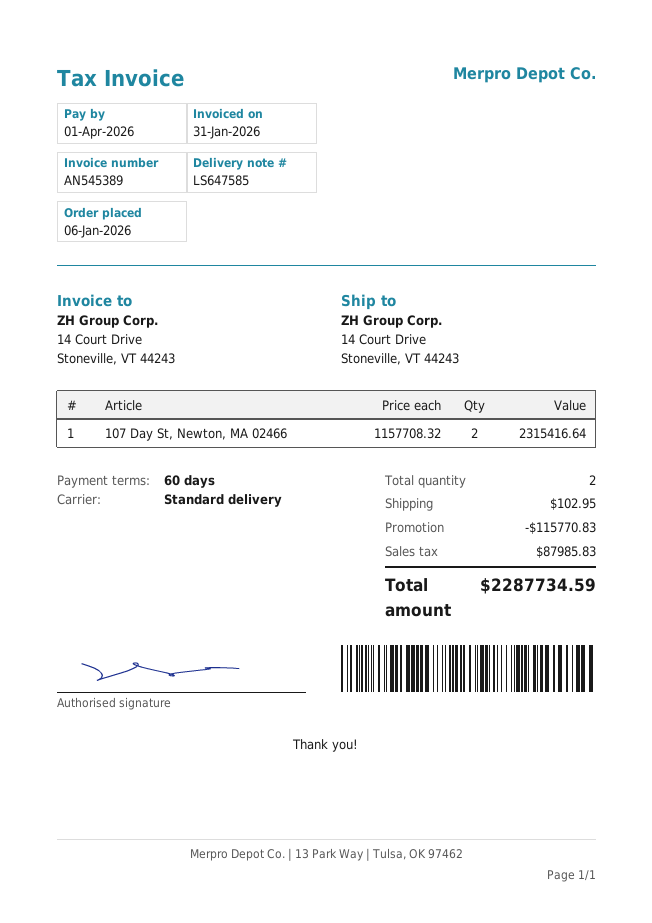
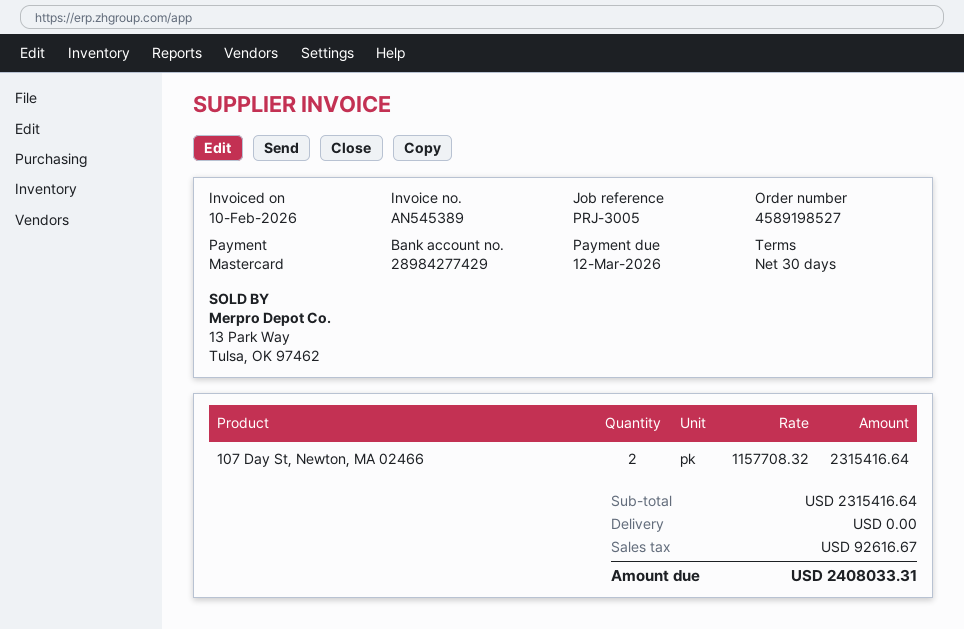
invoice date: 2026-01-31 -> 2026-02-10
payment terms: 60 days -> 30 days
due date: 2026-04-01 -> 2026-03-12
discount: 115770.83 -> none
shipping: 102.95 -> 0.00
tax: 87985.83 -> 92616.67
total: 2287734.59 -> 2408033.31

